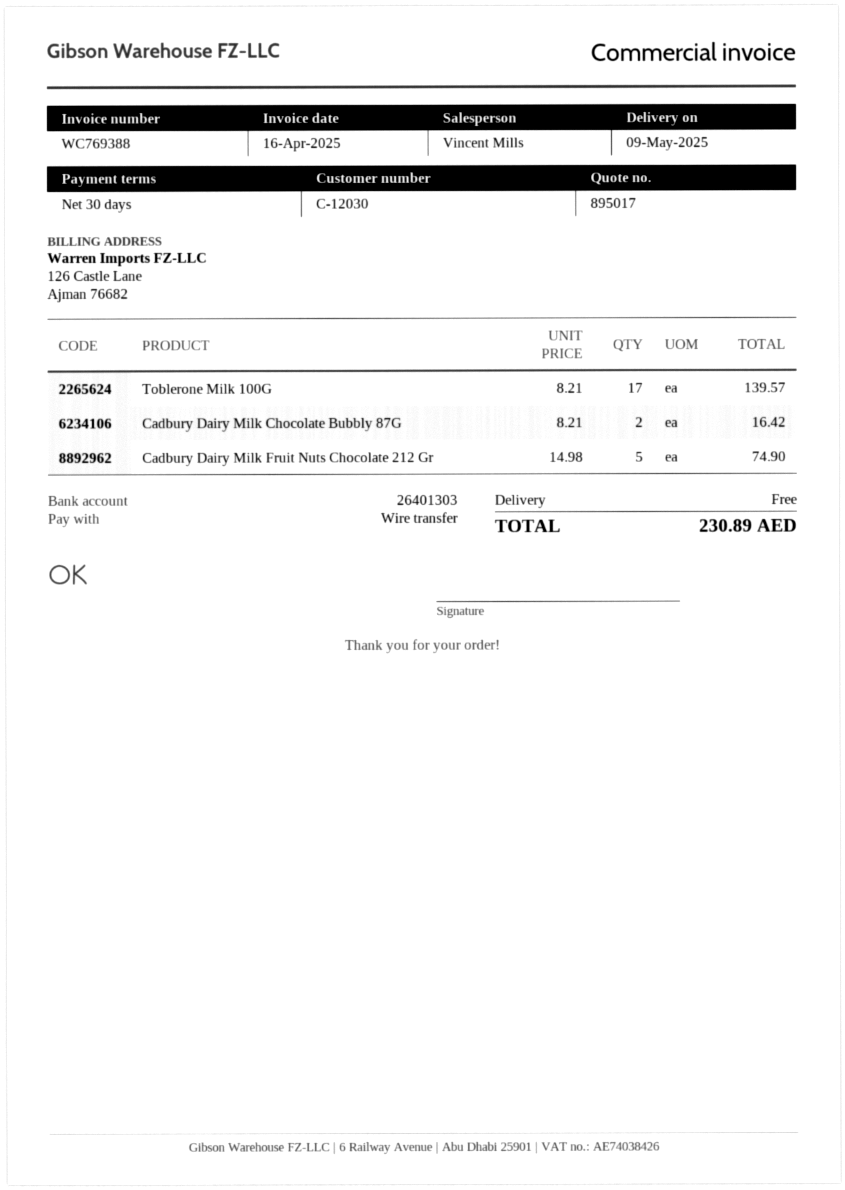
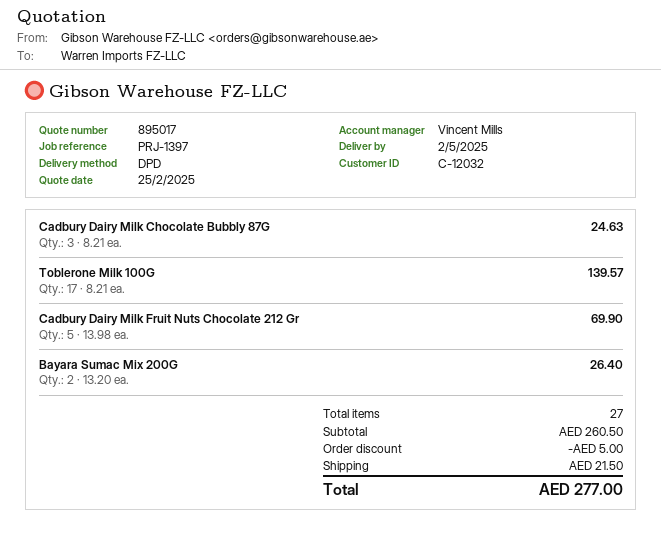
delivery date: 2025-05-09 -> 2025-05-02
customer number: C-12030 -> C-12032
Cadbury Dairy Milk Chocolate Bubbly 87G: 2 x 8.21 = 16.42 -> 3 x 8.21 = 24.63
Cadbury Dairy Milk Fruit Nuts Chocolate 212 Gr: 5 x 14.98 = 74.90 -> 5 x 13.98 = 69.90
Bayara Sumac Mix 200G: none -> 2 x 13.20 = 26.40
discount: none -> 5.00
shipping: 0.00 -> 21.50
total: 230.89 -> 277.00

